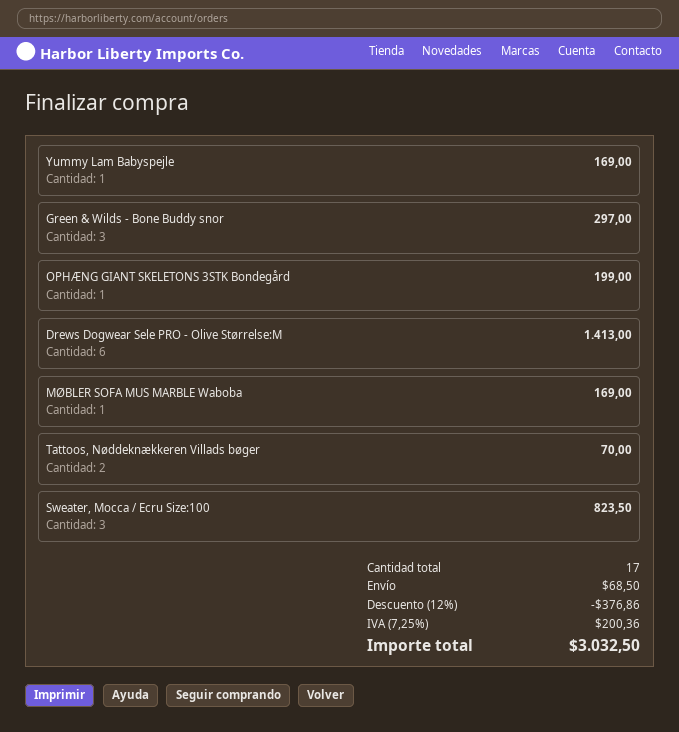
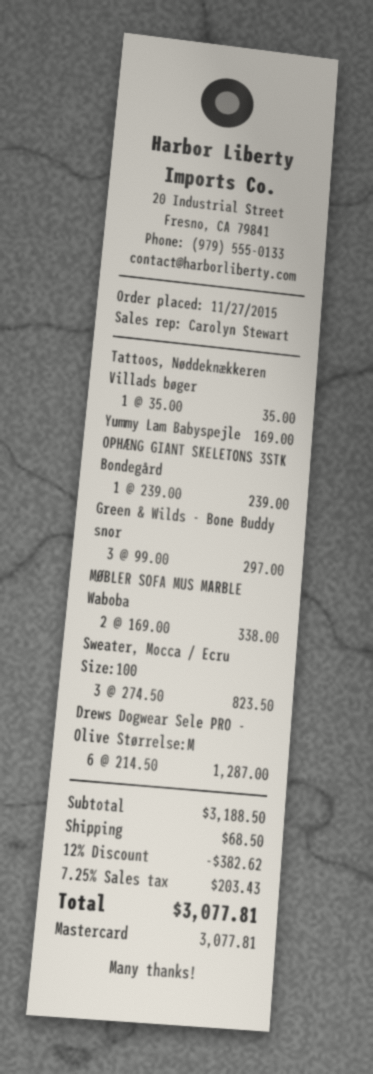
OPHÆNG GIANT SKELETONS 3STK Bondegård: 1 for 199.00 -> 1 for 239.00
Drews Dogwear Sele PRO - Olive Størrelse:M: 6 for 1413.00 -> 6 for 1287.00
MØBLER SOFA MUS MARBLE Waboba: 1 for 169.00 -> 2 for 338.00
Tattoos, Nøddeknækkeren Villads bøger: 2 for 70.00 -> 1 for 35.00
discount: 12% = 376.86 -> 12% = 382.62
tax: 7.25% = 200.36 -> 7.25% = 203.43
total: 3032.50 -> 3077.81

